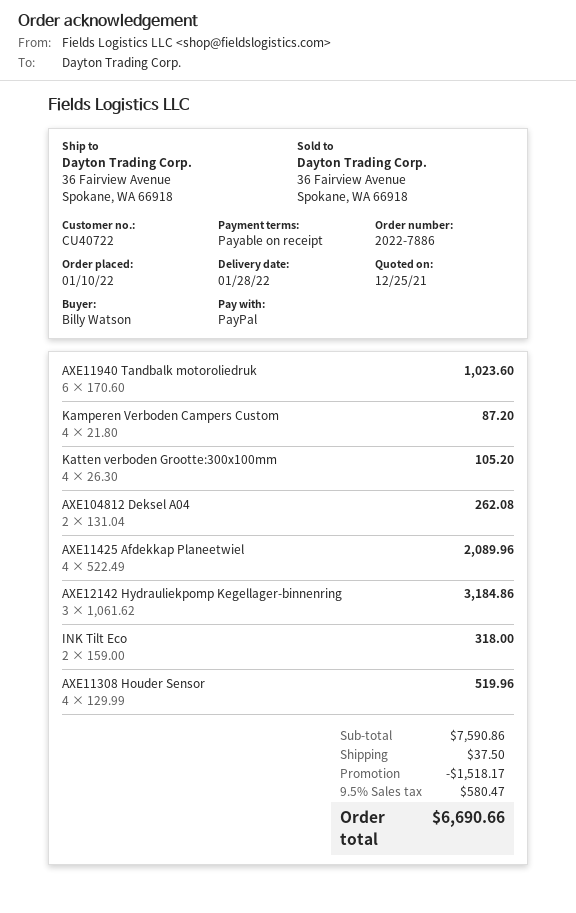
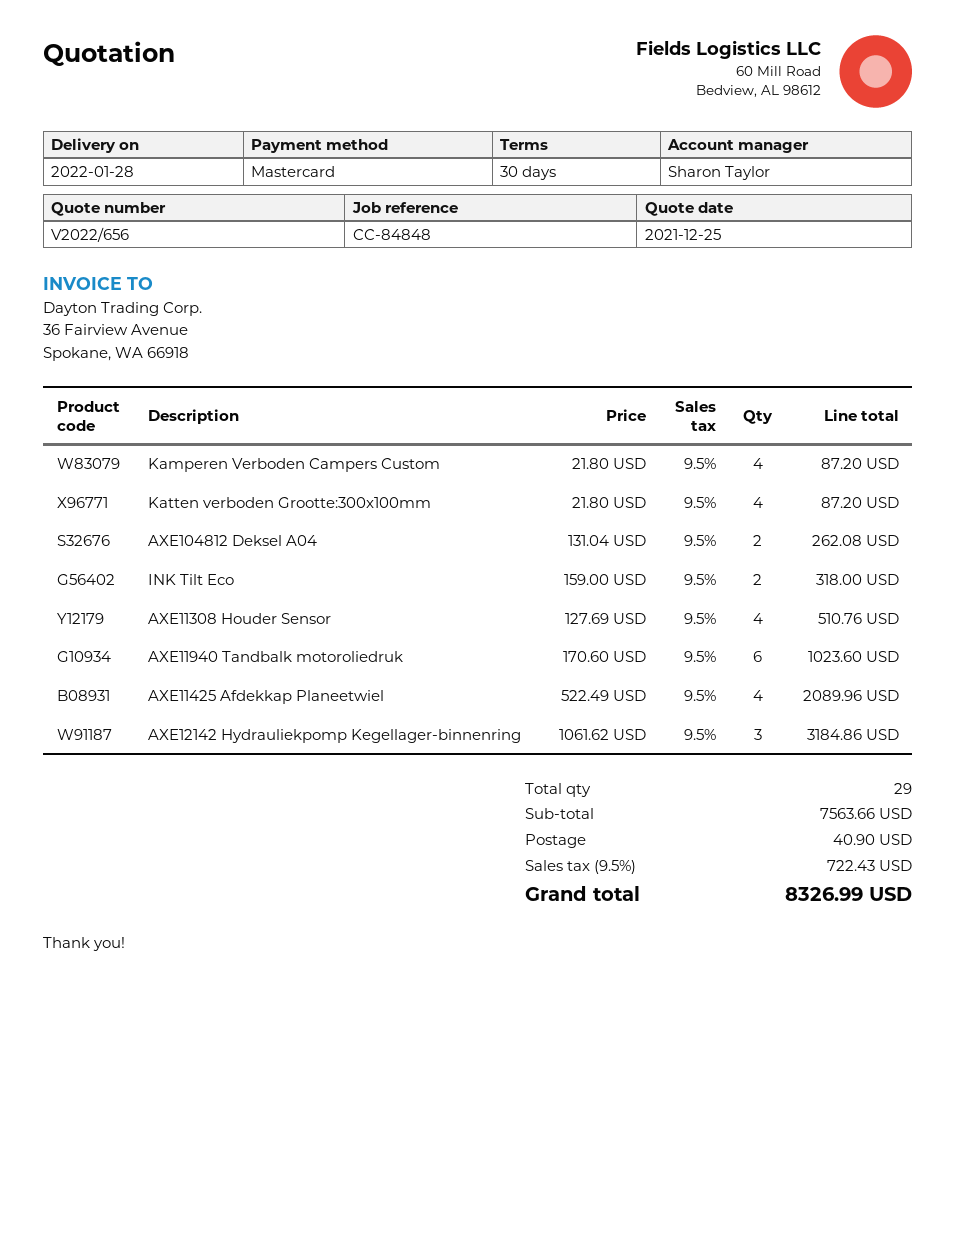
payment terms: on receipt -> 30 days
payment method: PayPal -> Mastercard
Katten verboden Grootte:300x100mm: 4 x 26.30 = 105.20 -> 4 x 21.80 = 87.20
AXE11308 Houder Sensor: 4 x 129.99 = 519.96 -> 4 x 127.69 = 510.76
subtotal: 7590.86 -> 7563.66
discount: 1518.17 -> none
shipping: 37.50 -> 40.90
tax: 9.5% = 580.47 -> 9.5% = 722.43
total: 6690.66 -> 8326.99

